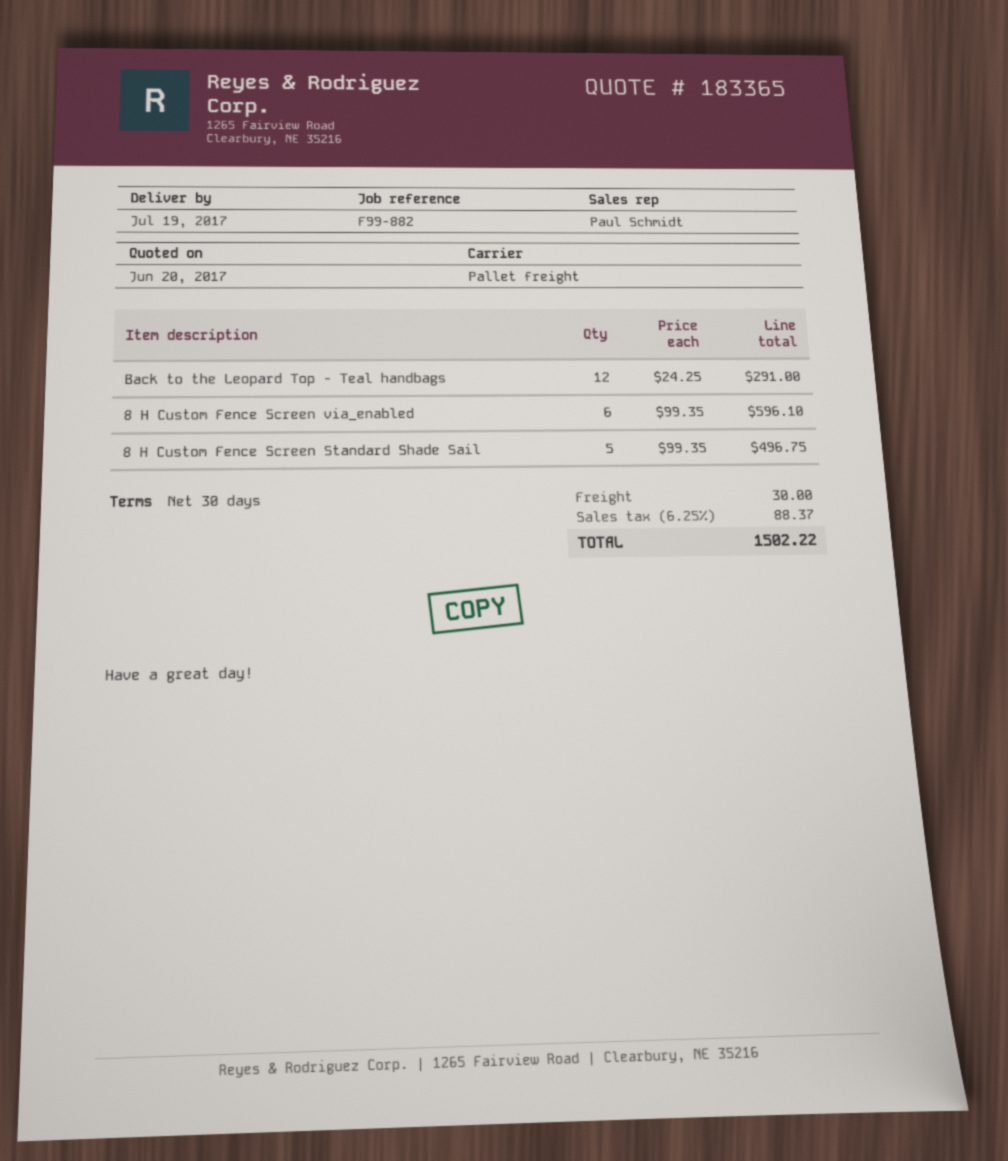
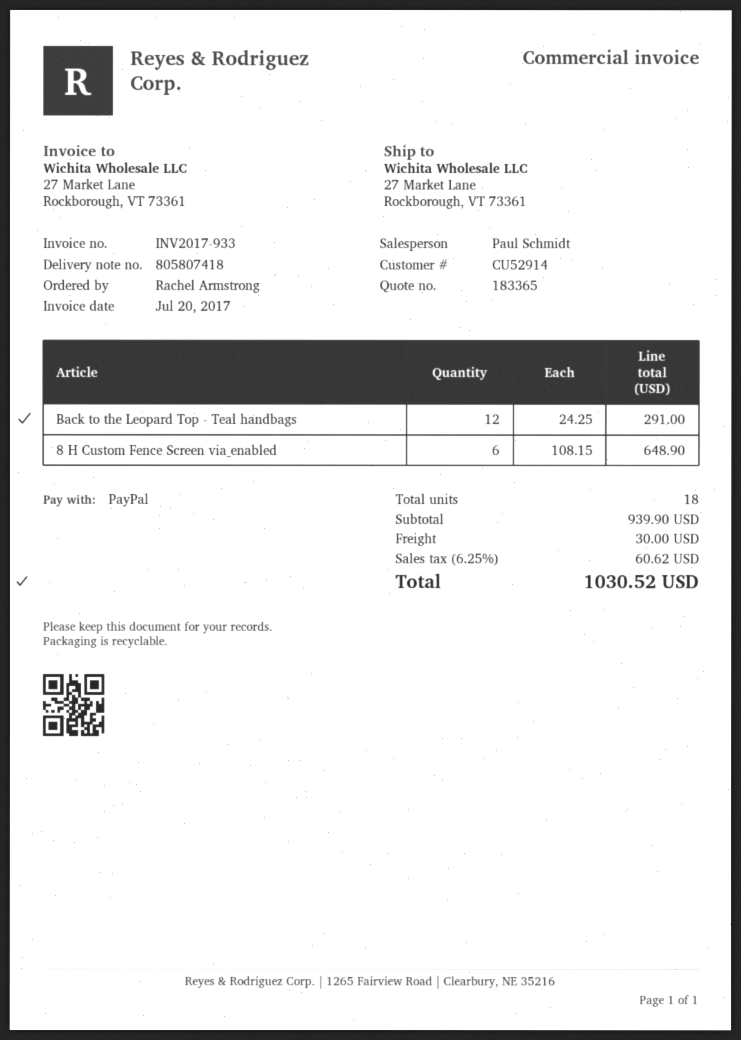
8 H Custom Fence Screen via_enabled: 6 x 99.35 = 596.10 -> 6 x 108.15 = 648.90
8 H Custom Fence Screen Standard Shade Sail: 5 x 99.35 = 496.75 -> none
tax: 6.25% = 88.37 -> 6.25% = 60.62
total: 1502.22 -> 1030.52

